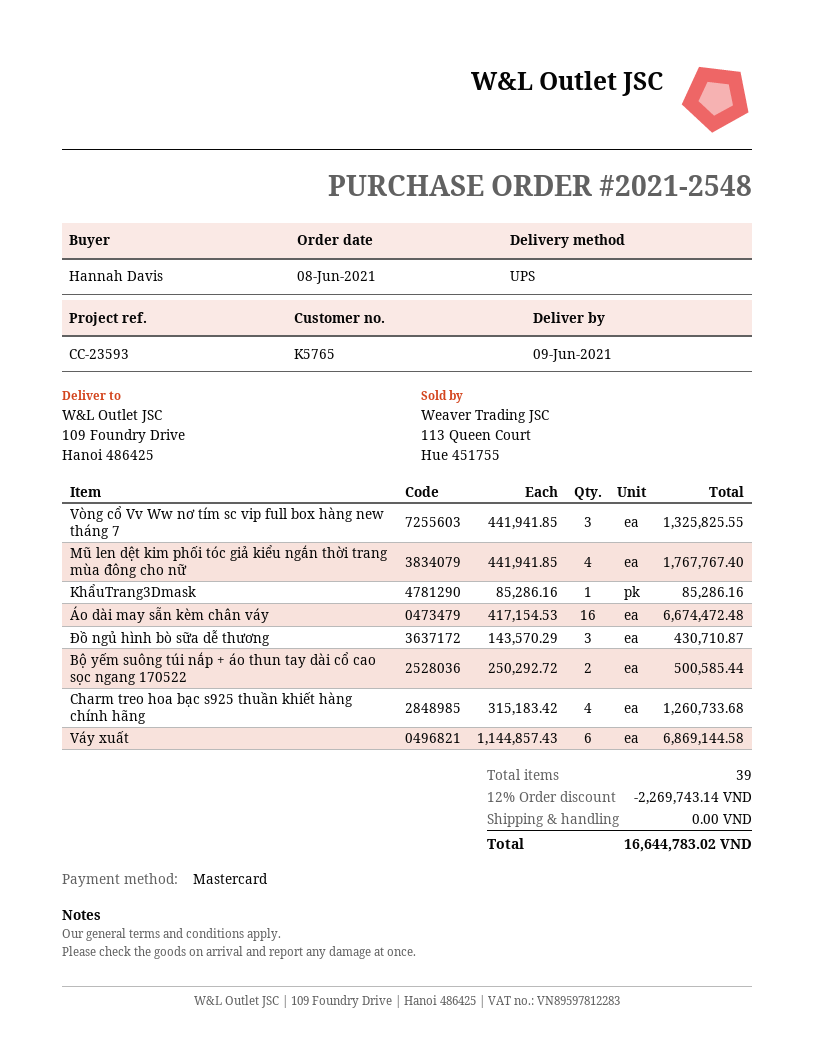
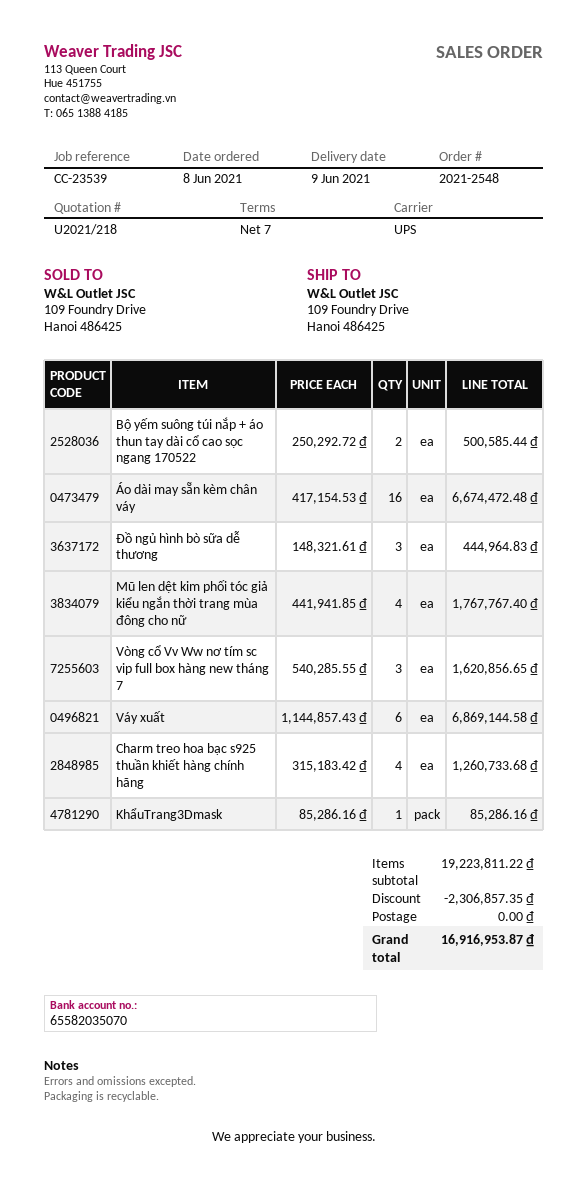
reference: CC-23593 -> CC-23539
Vòng cổ Vv Ww nơ tím sc vip full box hàng new tháng 7: 3 x 441941.85 = 1325825.55 -> 3 x 540285.55 = 1620856.65
Đồ ngủ hình bò sữa dễ thương: 3 x 143570.29 = 430710.87 -> 3 x 148321.61 = 444964.83
discount: 2269743.14 -> 2306857.35
total: 16644783.02 -> 16916953.87

